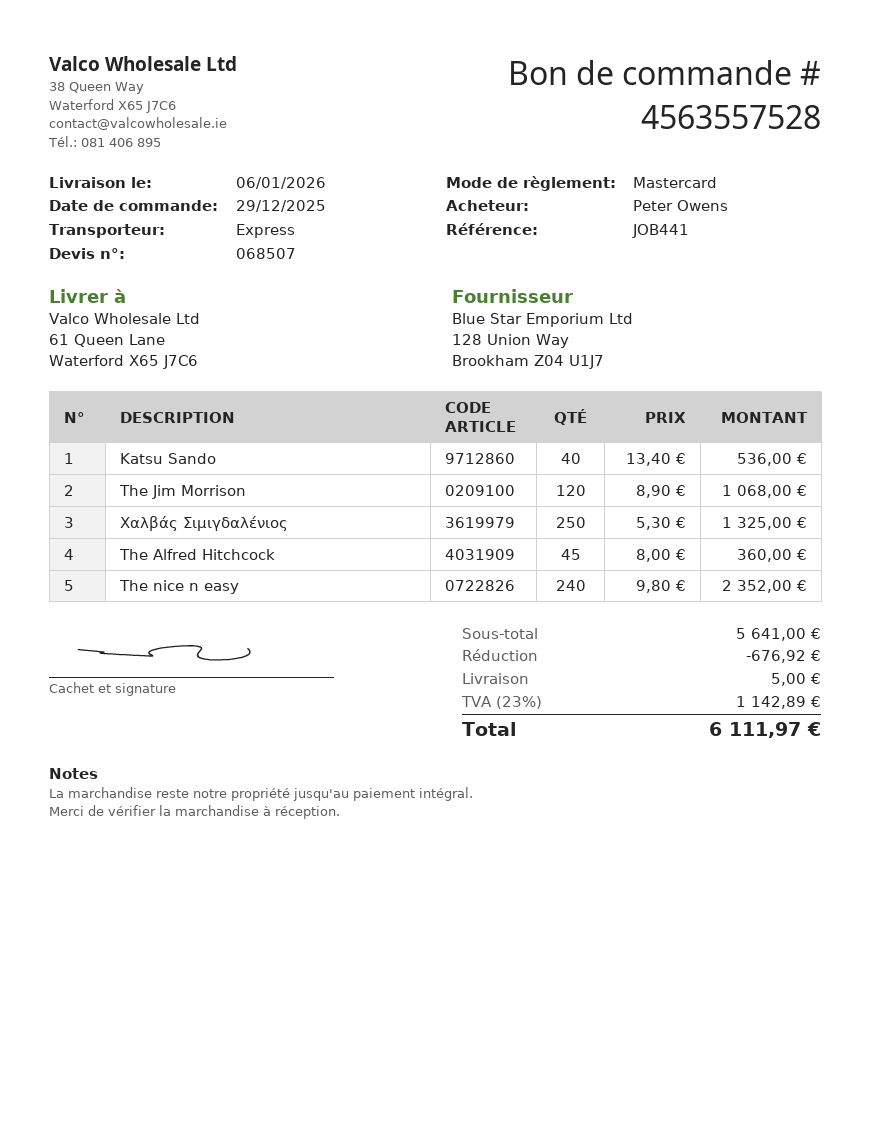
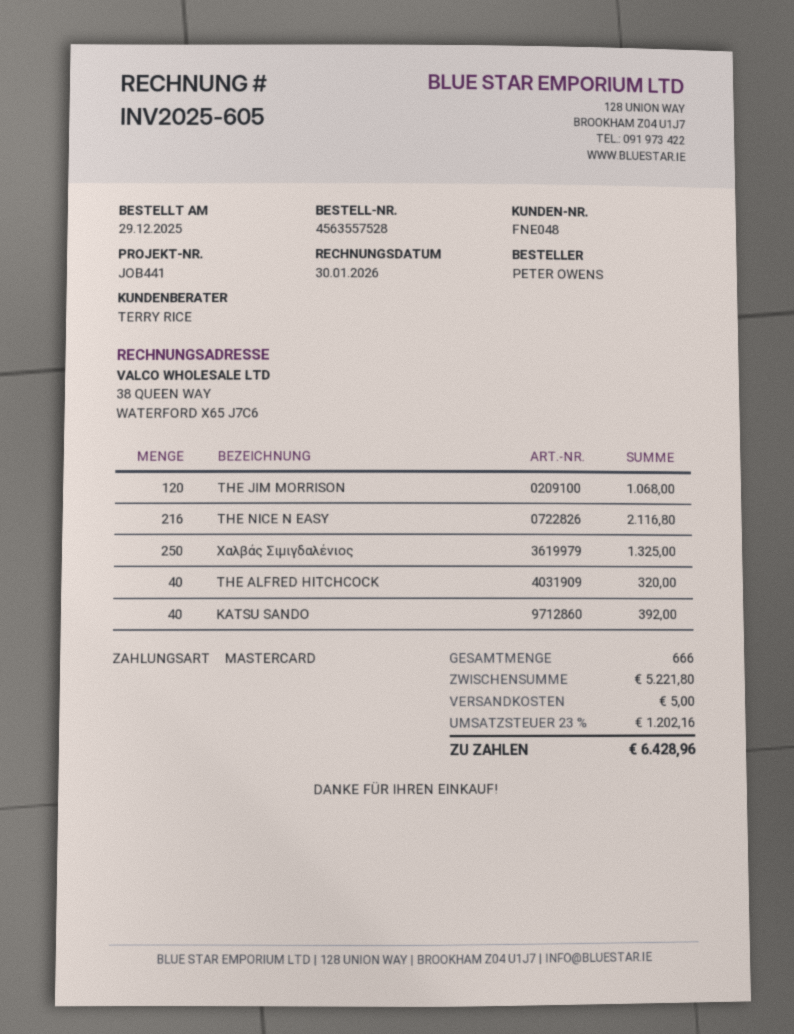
Katsu Sando: 40 for 536.00 -> 40 for 392.00
The Alfred Hitchcock: 45 for 360.00 -> 40 for 320.00
The nice n easy: 240 for 2352.00 -> 216 for 2116.80
subtotal: 5641.00 -> 5221.80
discount: 676.92 -> none
tax: 23% = 1142.89 -> 23% = 1202.16
total: 6111.97 -> 6428.96

